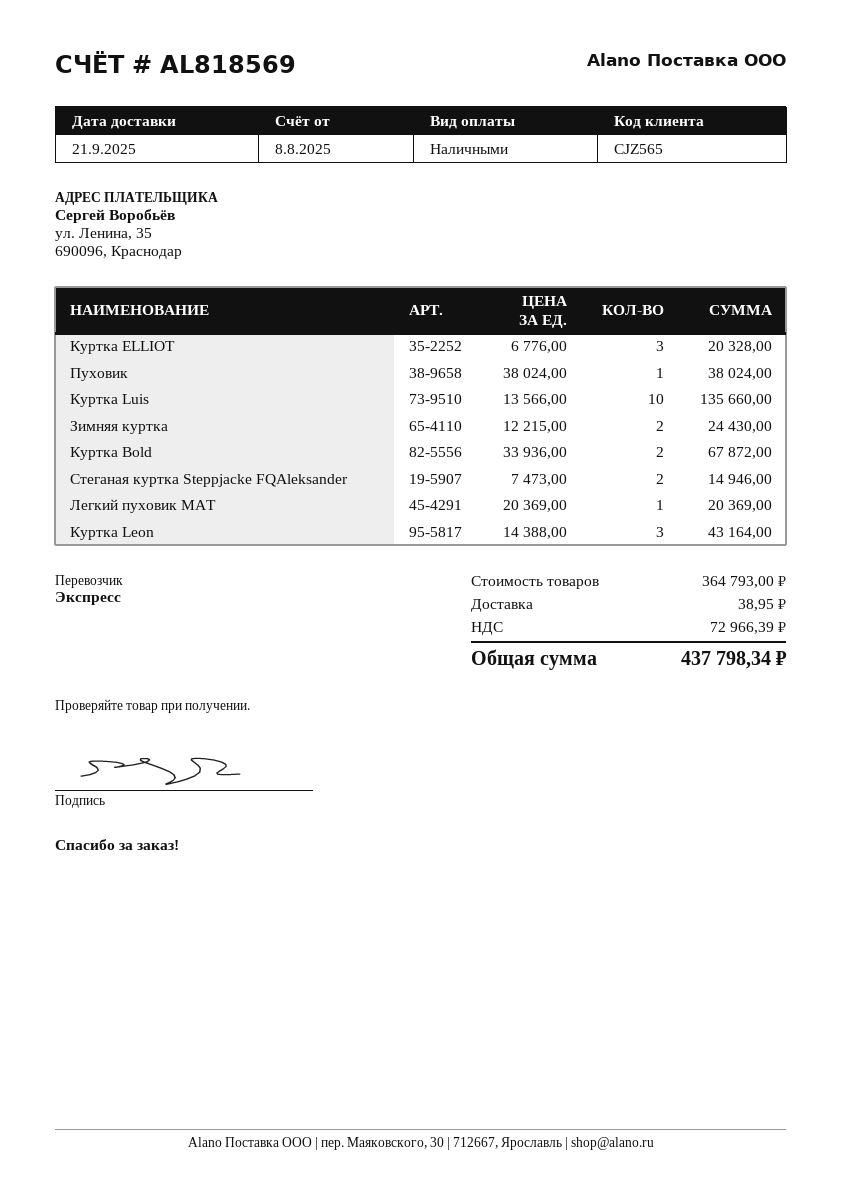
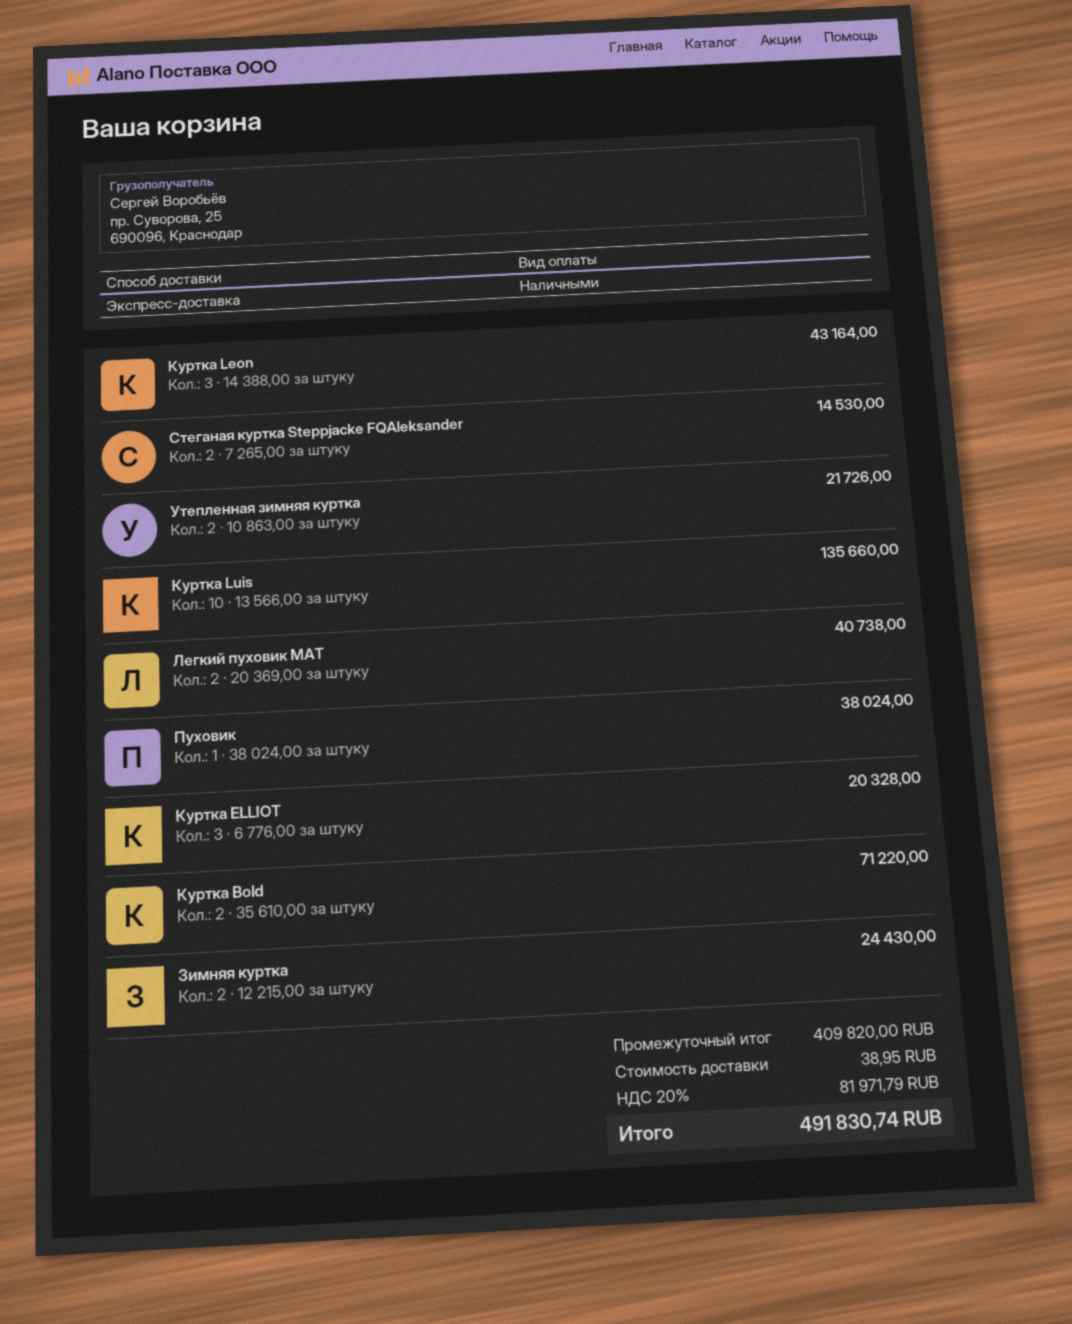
Куртка Bold: 2 x 33936.00 = 67872.00 -> 2 x 35610.00 = 71220.00
Стеганая куртка Steppjacke FQAleksander: 2 x 7473.00 = 14946.00 -> 2 x 7265.00 = 14530.00
Легкий пуховик MAT: 1 x 20369.00 = 20369.00 -> 2 x 20369.00 = 40738.00
Утепленная зимняя куртка: none -> 2 x 10863.00 = 21726.00
subtotal: 364793.00 -> 409820.00
tax: 72966.39 -> 81971.79
total: 437798.34 -> 491830.74

